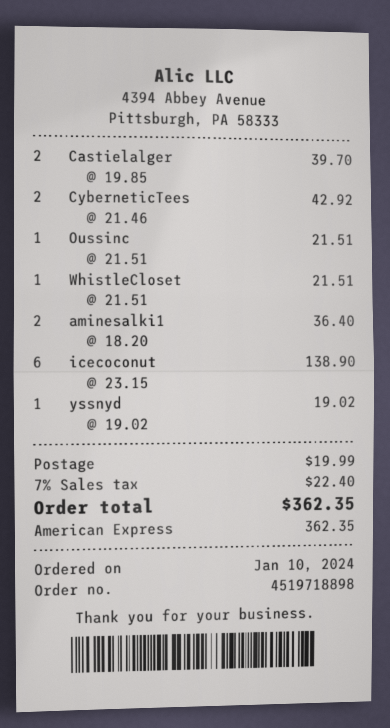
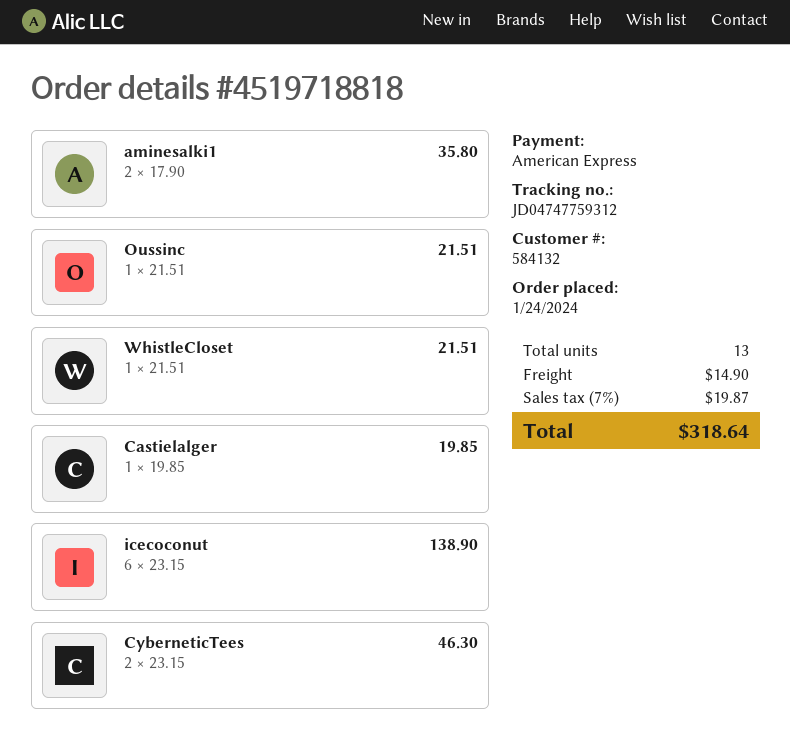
order number: 4519718898 -> 4519718818
order date: 2024-01-10 -> 2024-01-24
Castielalger: 2 x 19.85 = 39.70 -> 1 x 19.85 = 19.85
CyberneticTees: 2 x 21.46 = 42.92 -> 2 x 23.15 = 46.30
aminesalki1: 2 x 18.20 = 36.40 -> 2 x 17.90 = 35.80
yssnyd: 1 x 19.02 = 19.02 -> none
shipping: 19.99 -> 14.90
tax: 7% = 22.40 -> 7% = 19.87
total: 362.35 -> 318.64

